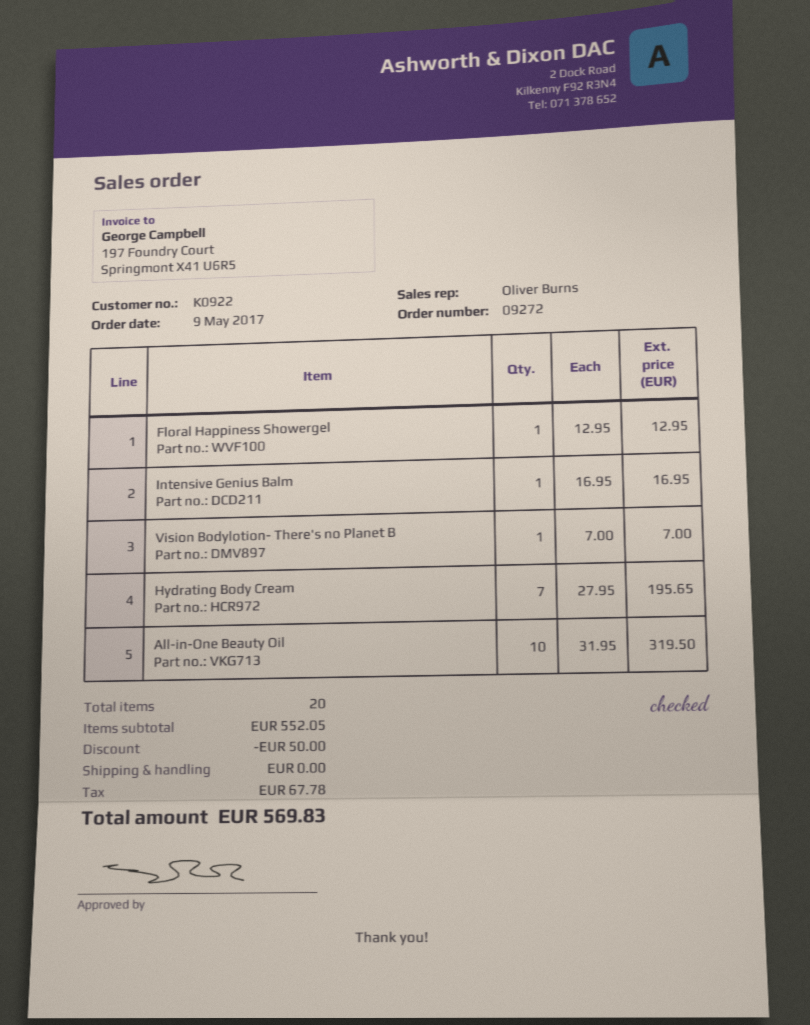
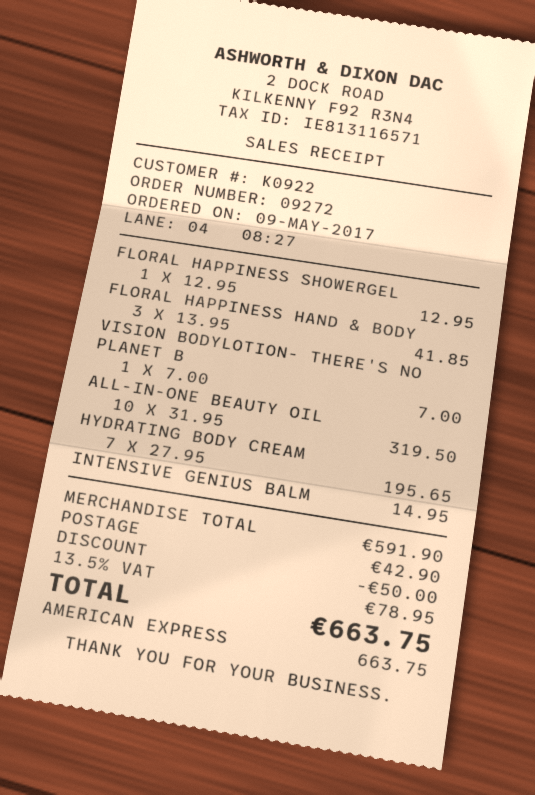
Intensive Genius Balm: 1 x 16.95 = 16.95 -> 1 x 14.95 = 14.95
FLORAL HAPPINESS HAND & BODY: none -> 3 x 13.95 = 41.85
subtotal: 552.05 -> 591.90
shipping: 0.00 -> 42.90
tax: 67.78 -> 78.95
total: 569.83 -> 663.75

